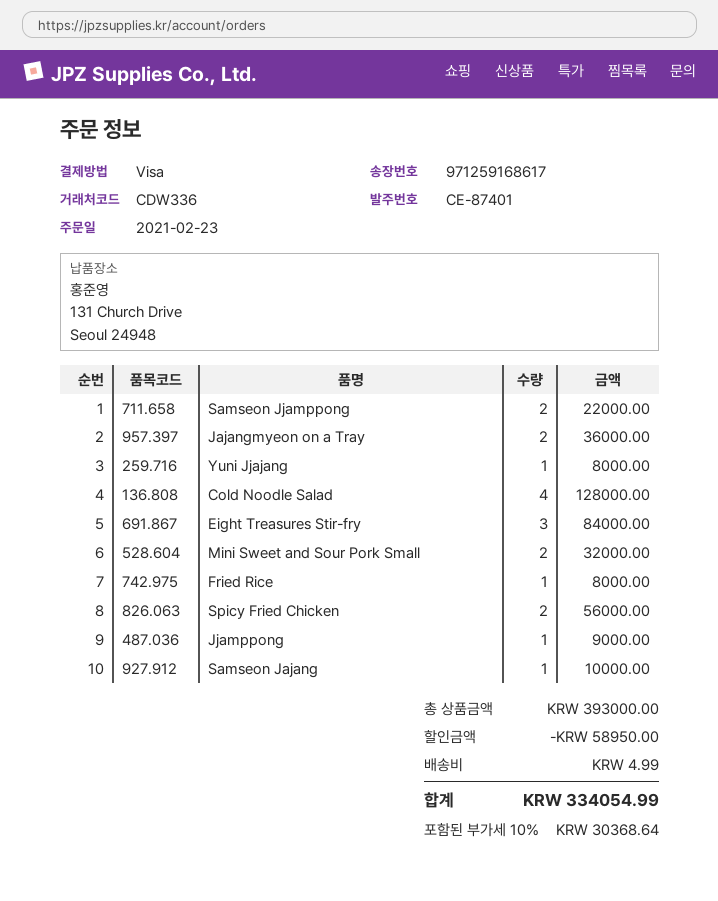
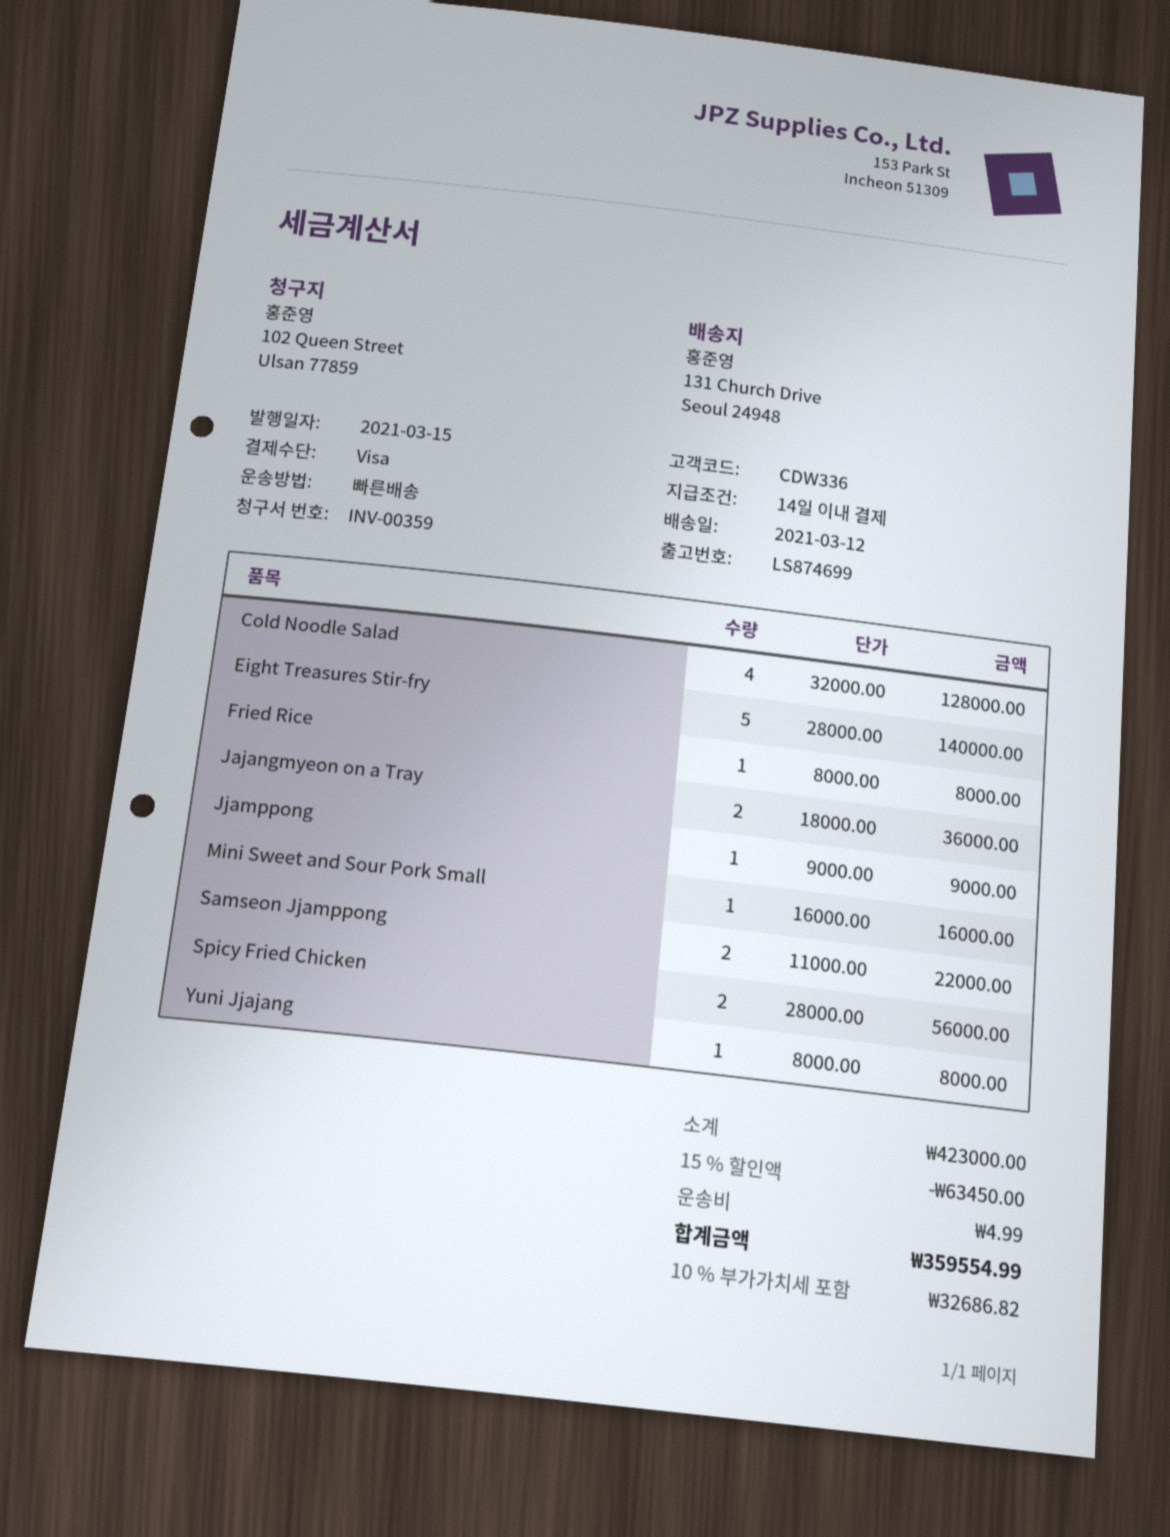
Eight Treasures Stir-fry: 3 for 84000.00 -> 5 for 140000.00
Mini Sweet and Sour Pork Small: 2 for 32000.00 -> 1 for 16000.00
Samseon Jajang: 1 for 10000.00 -> none
subtotal: 393000.00 -> 423000.00
discount: 58950.00 -> 63450.00
tax: 10% = 30368.64 -> 10% = 32686.82
total: 334054.99 -> 359554.99

